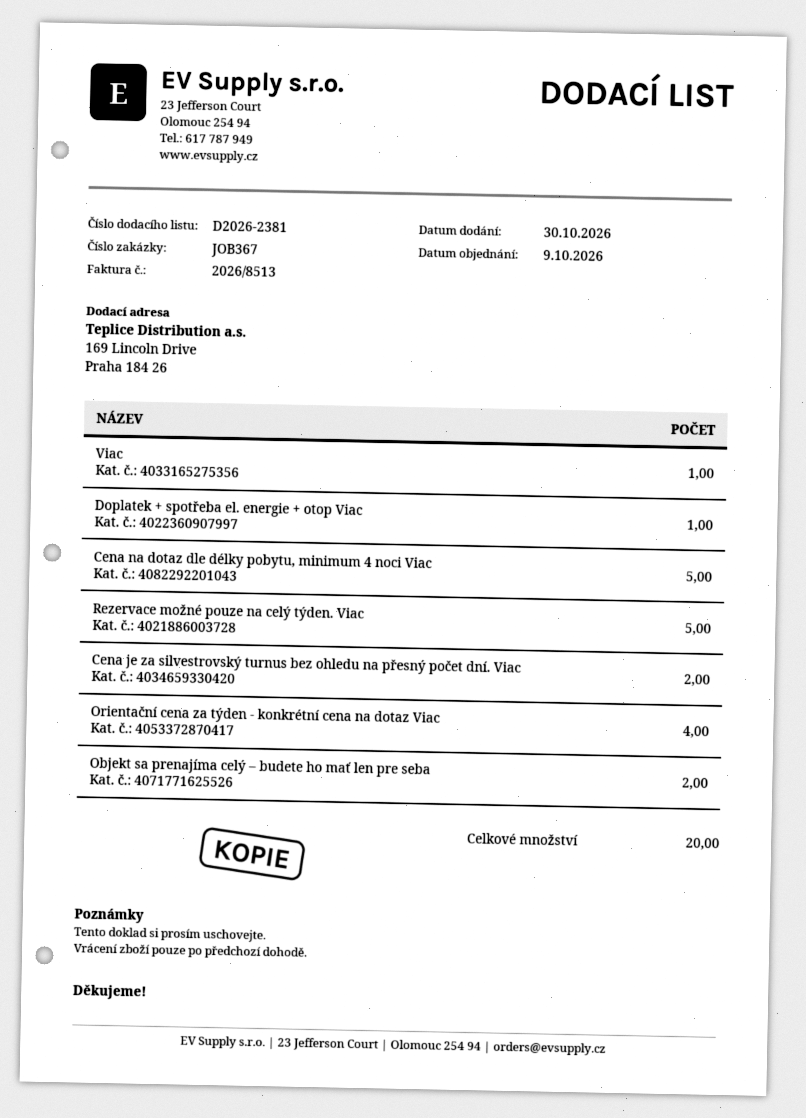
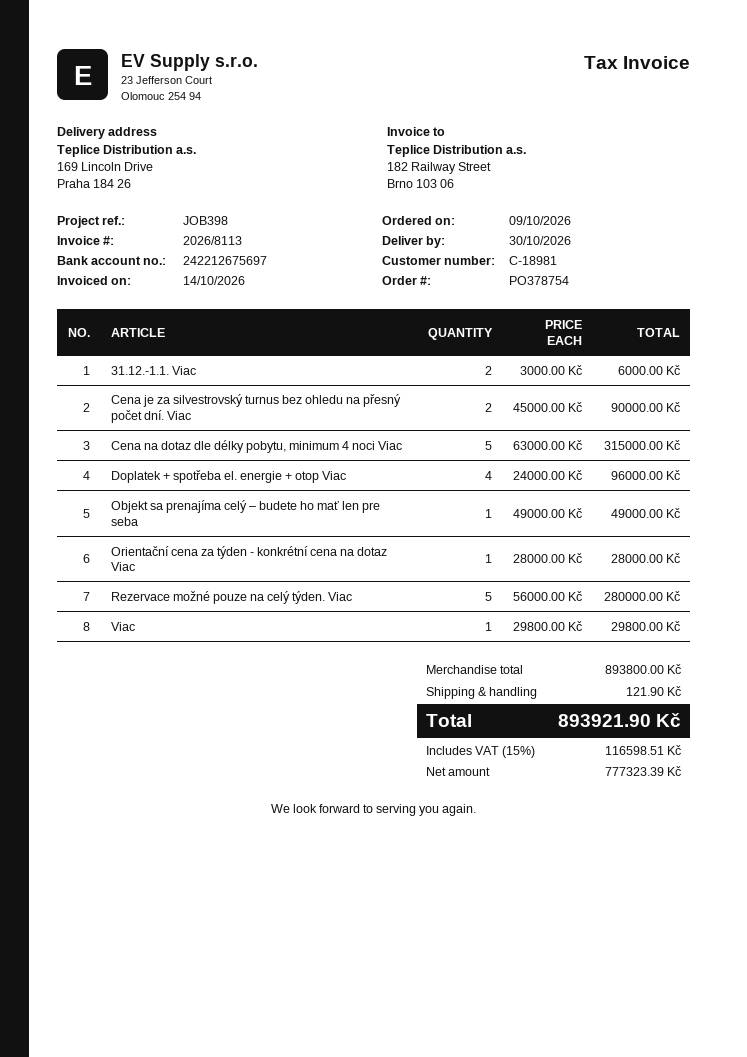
invoice number: 2026/8513 -> 2026/8113
reference: JOB367 -> JOB398
Doplatek + spotřeba el. energie + otop Viac: 1 -> 4
Orientační cena za týden - konkrétní cena na dotaz Viac: 4 -> 1
Objekt sa prenajíma celý – budete ho mať len pre seba: 2 -> 1
31.12.-1.1. Viac: none -> 2

